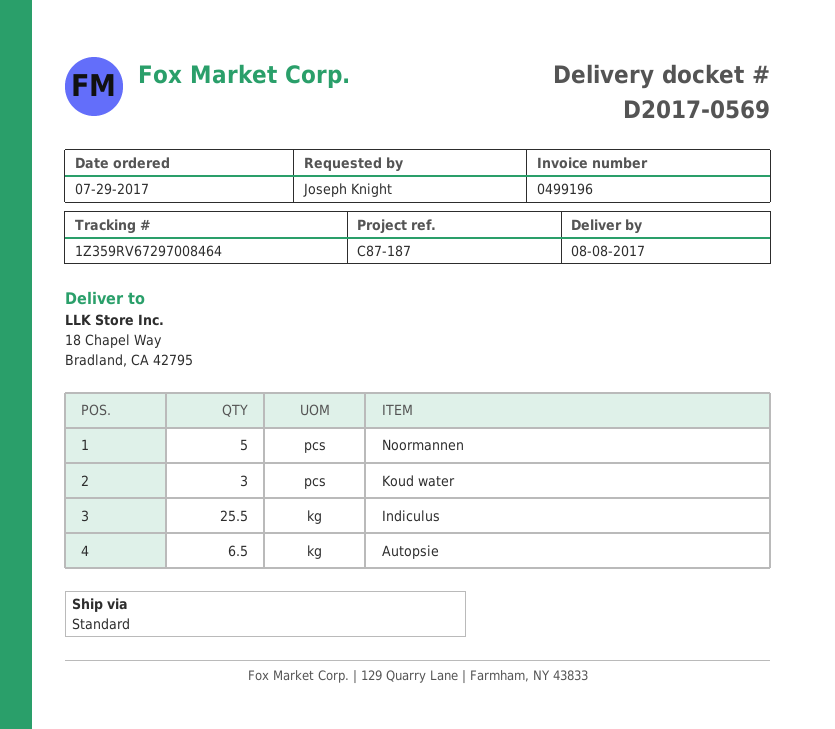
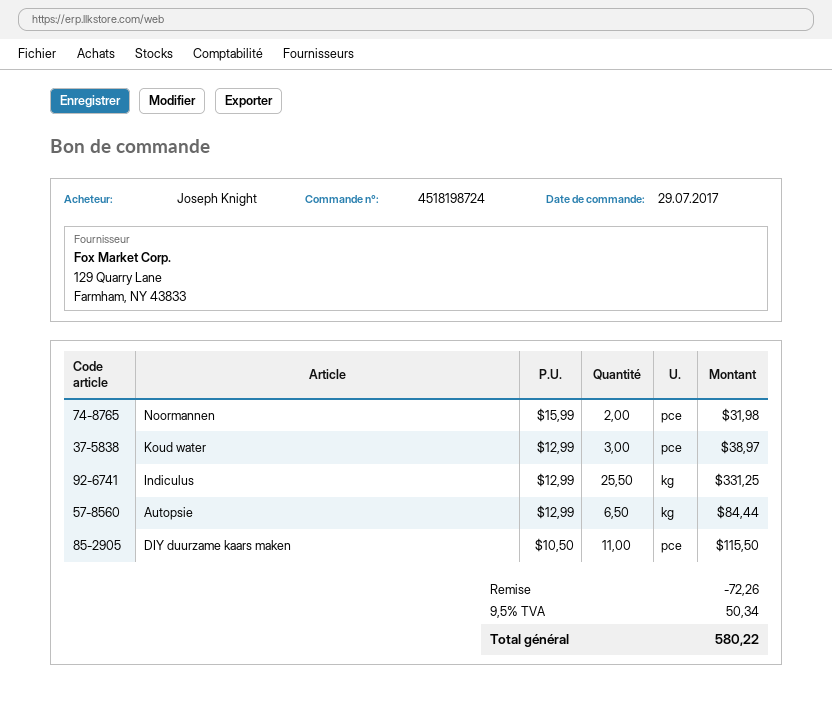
Noormannen: 5 -> 2
DIY duurzame kaars maken: none -> 11

